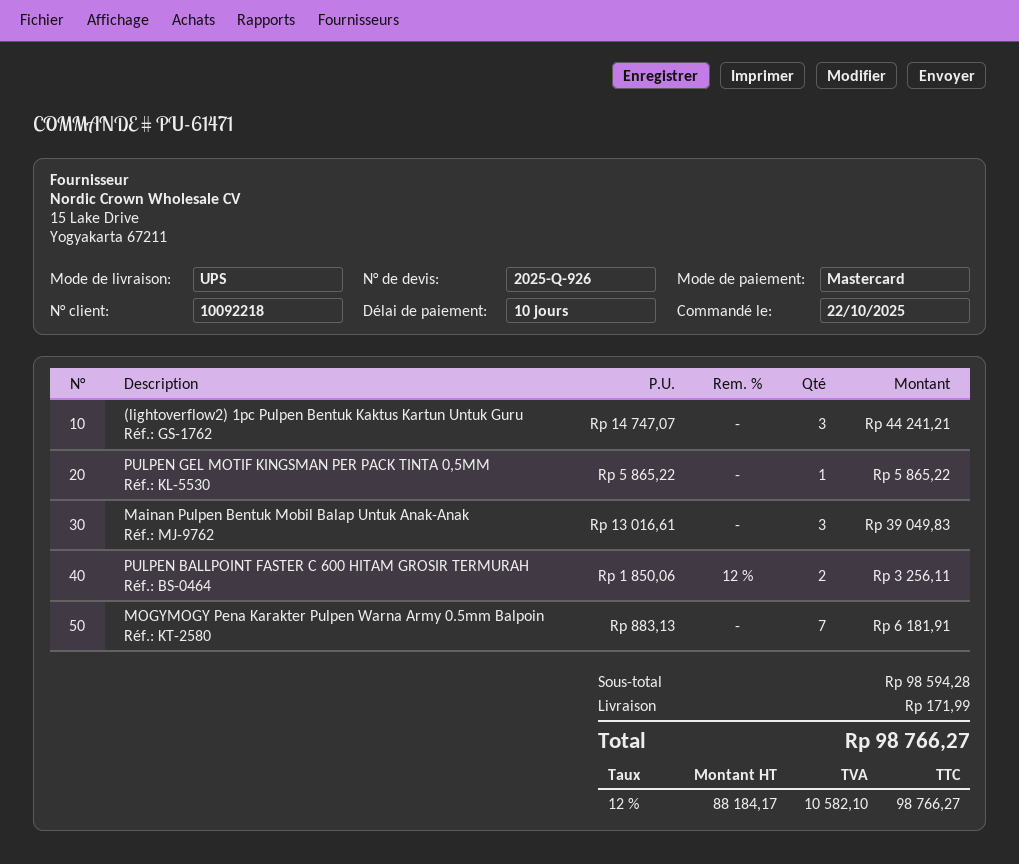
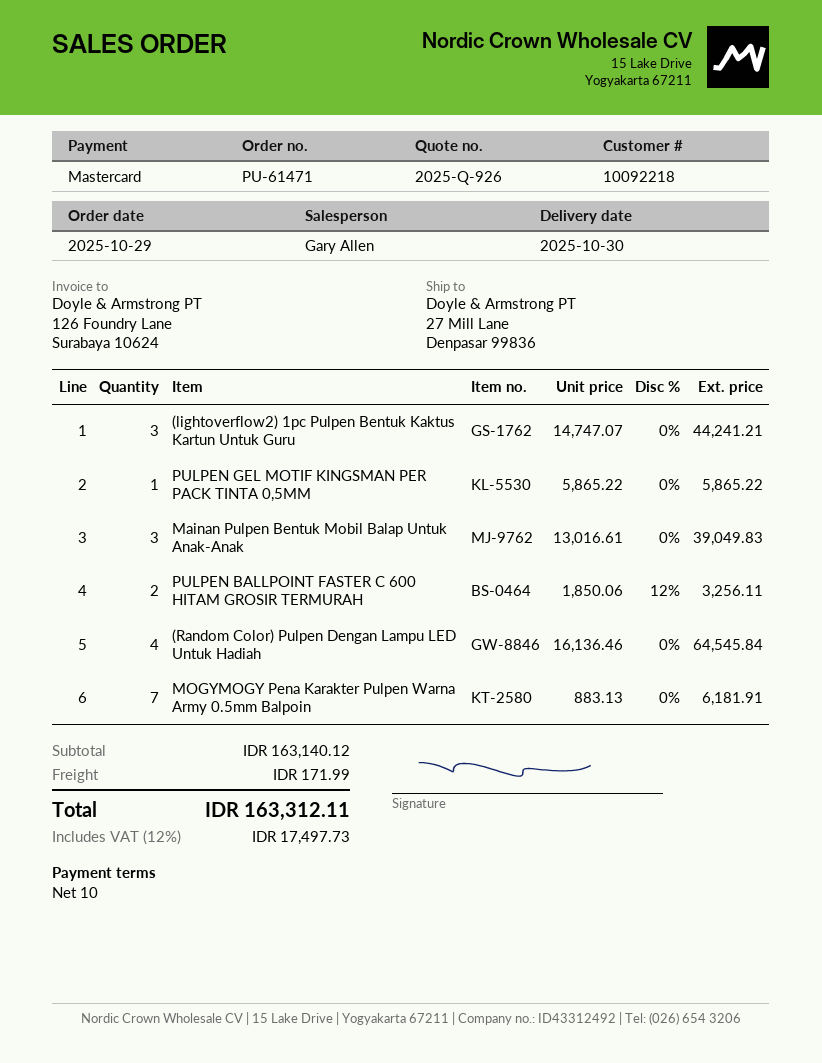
order date: 2025-10-22 -> 2025-10-29
(Random Color) Pulpen Dengan Lampu LED Untuk Hadiah: none -> 4 x 16136.46 = 64545.84
subtotal: 98594.28 -> 163140.12
tax: 12% = 10582.10 -> 12% = 17497.73
total: 98766.27 -> 163312.11

